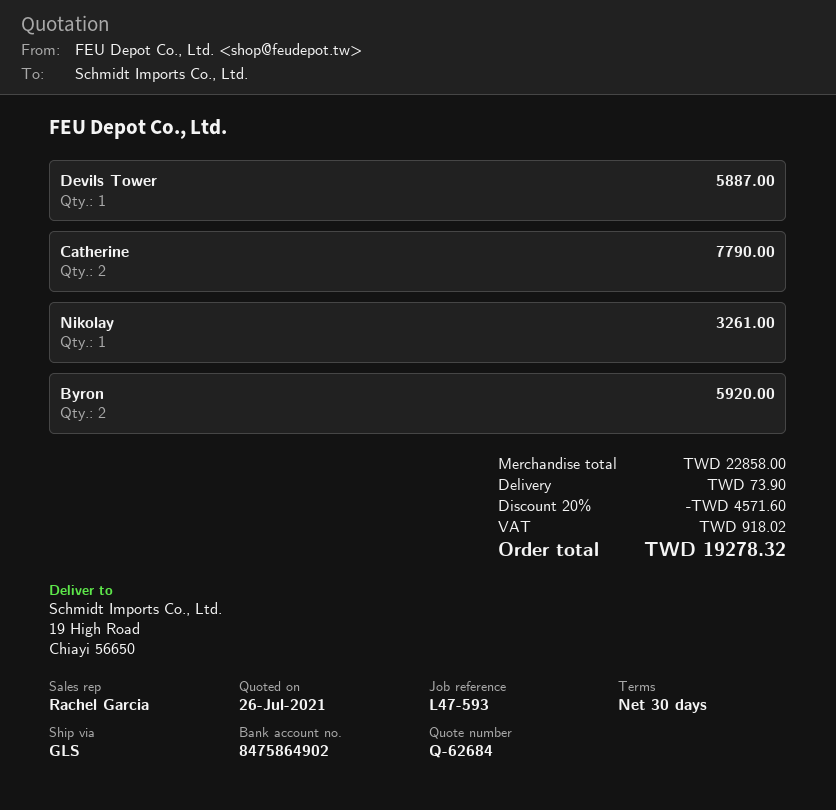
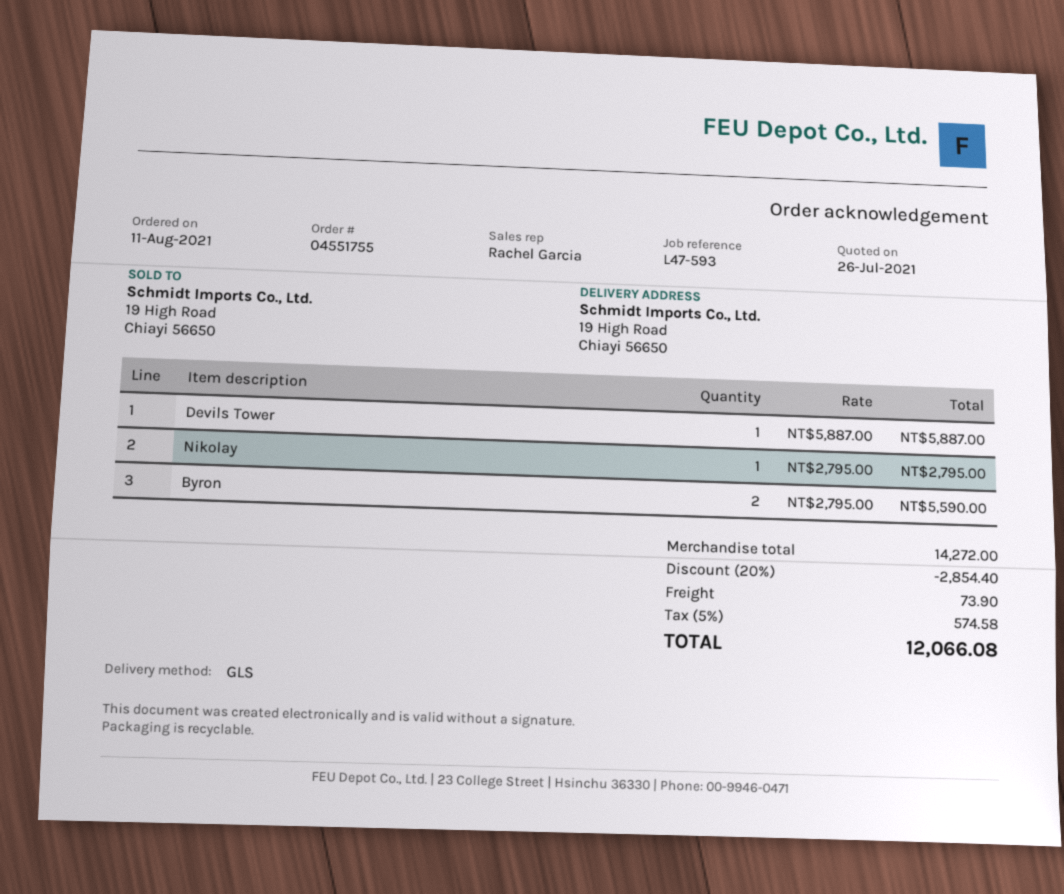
Catherine: 2 for 7790.00 -> none
Nikolay: 1 for 3261.00 -> 1 for 2795.00
Byron: 2 for 5920.00 -> 2 for 5590.00
subtotal: 22858.00 -> 14272.00
discount: 20% = 4571.60 -> 20% = 2854.40
tax: 918.02 -> 574.58
total: 19278.32 -> 12066.08

